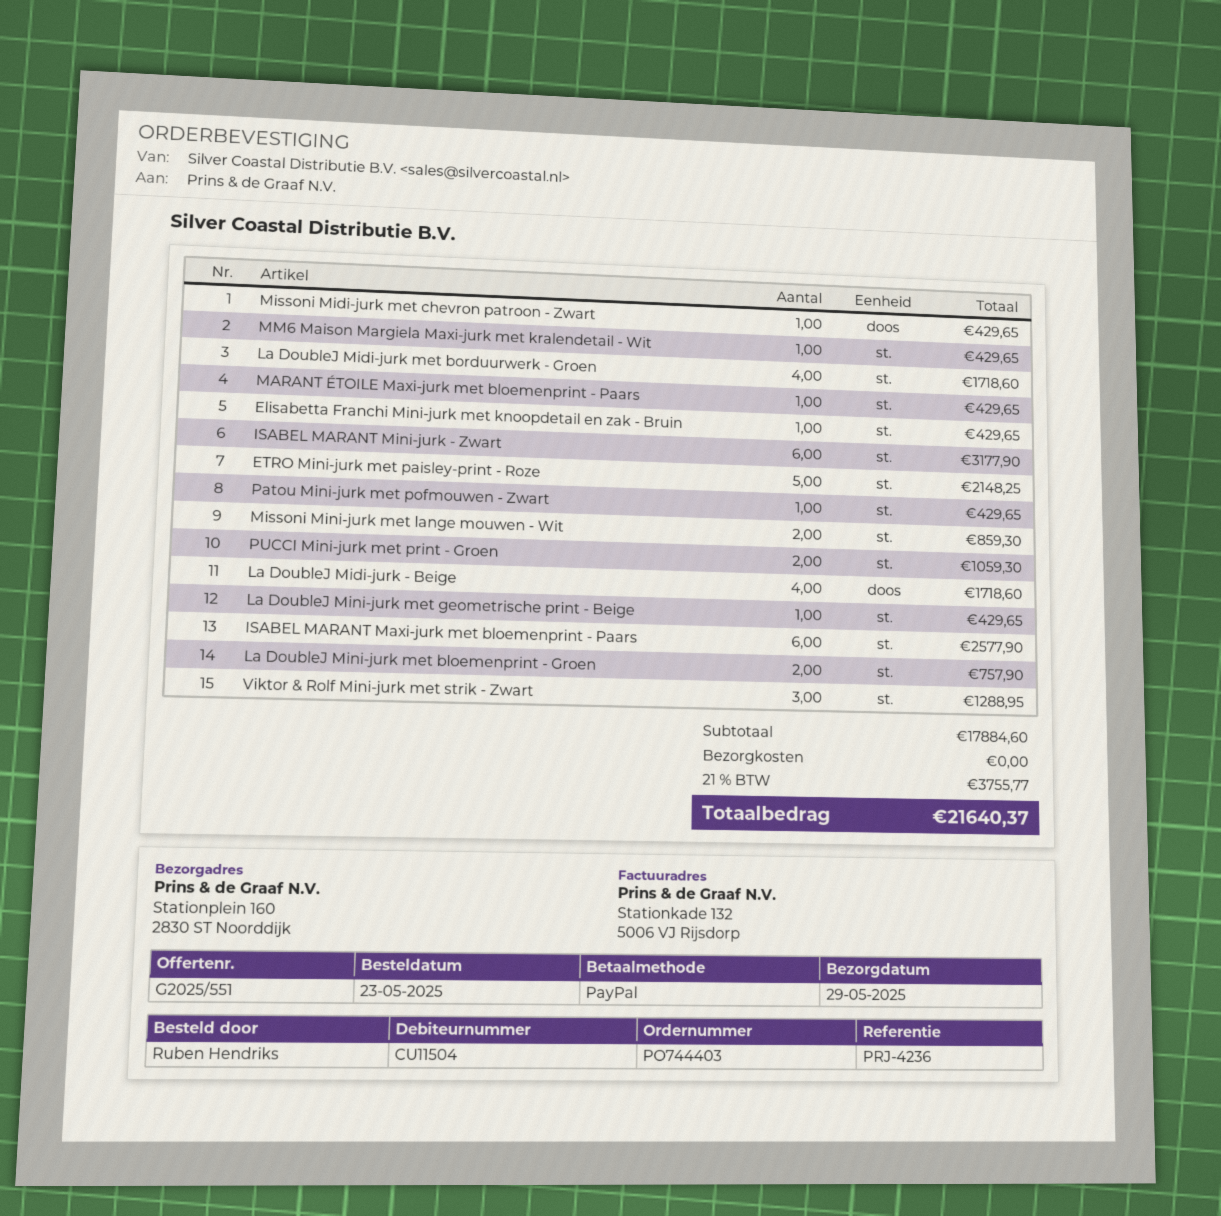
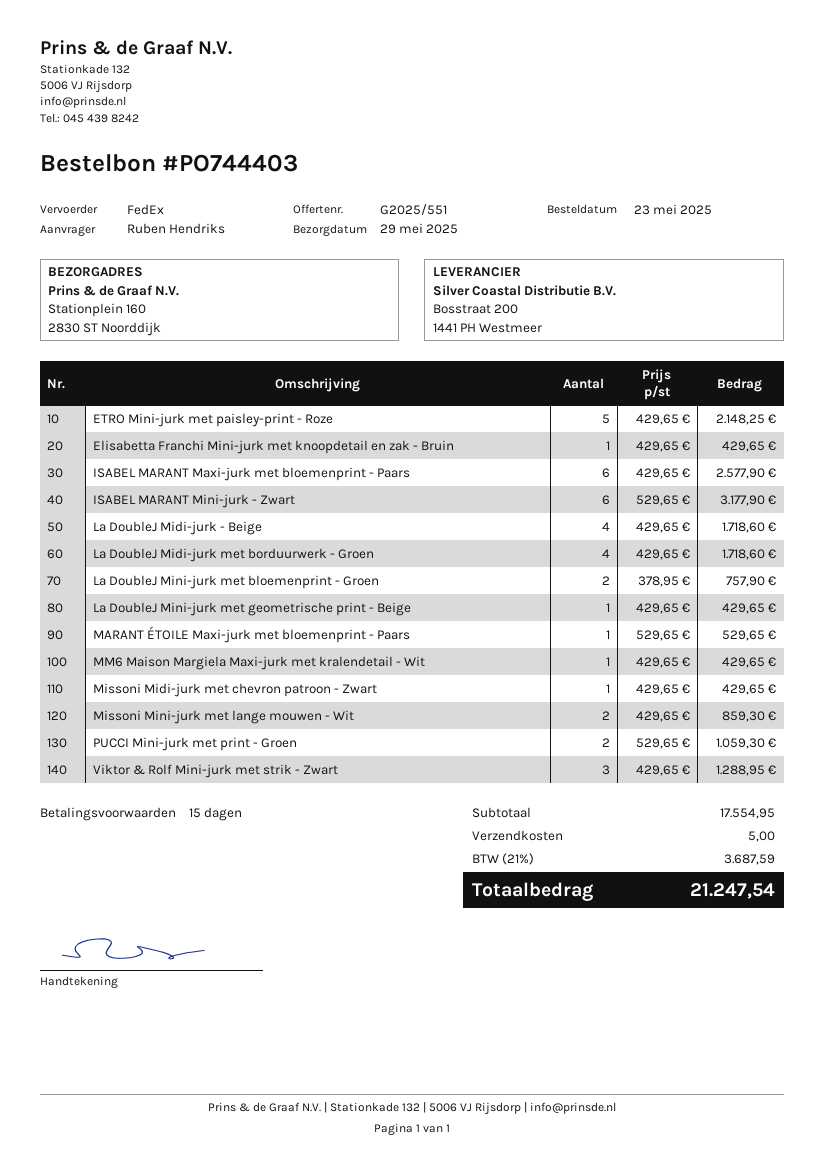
MARANT ÉTOILE Maxi-jurk met bloemenprint - Paars: 1 for 429.65 -> 1 for 529.65
Patou Mini-jurk met pofmouwen - Zwart: 1 for 429.65 -> none
subtotal: 17884.60 -> 17554.95
shipping: 0.00 -> 5.00
tax: 21% = 3755.77 -> 21% = 3687.59
total: 21640.37 -> 21247.54

